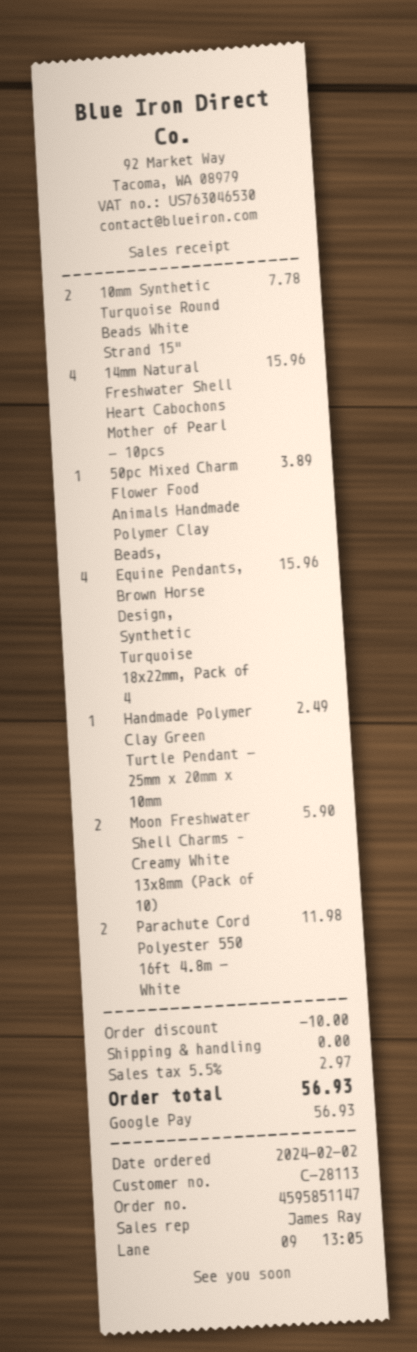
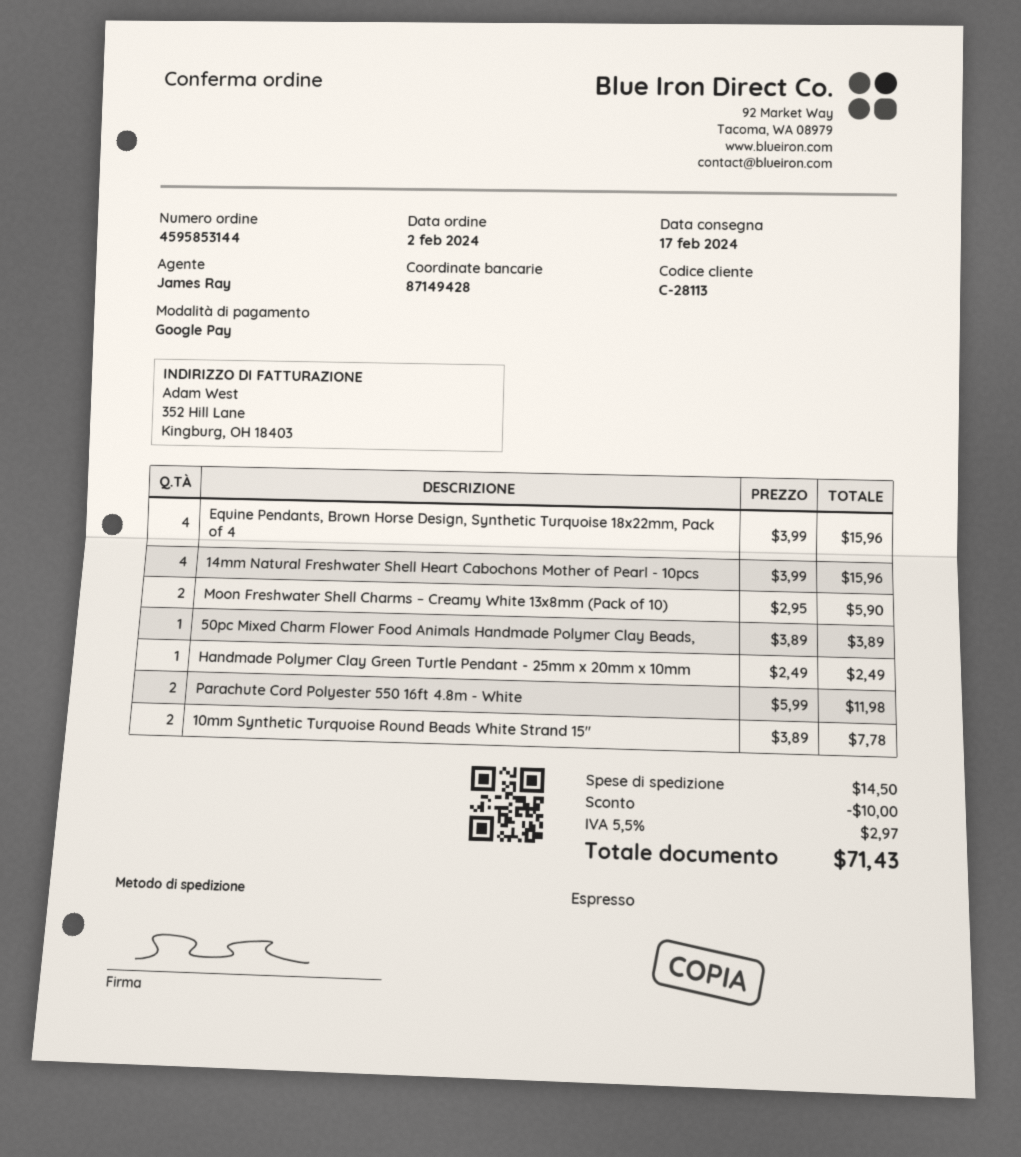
order number: 4595851147 -> 4595853144
shipping: 0.00 -> 14.50
total: 56.93 -> 71.43

